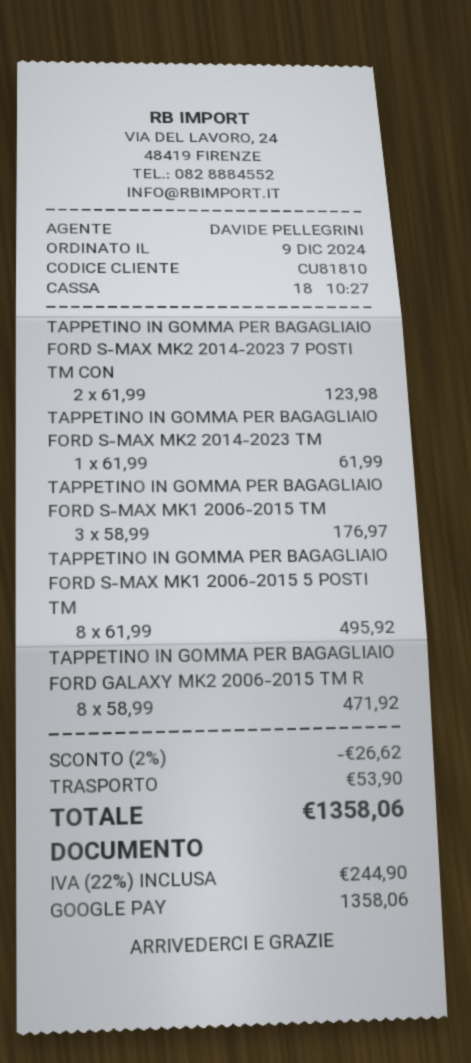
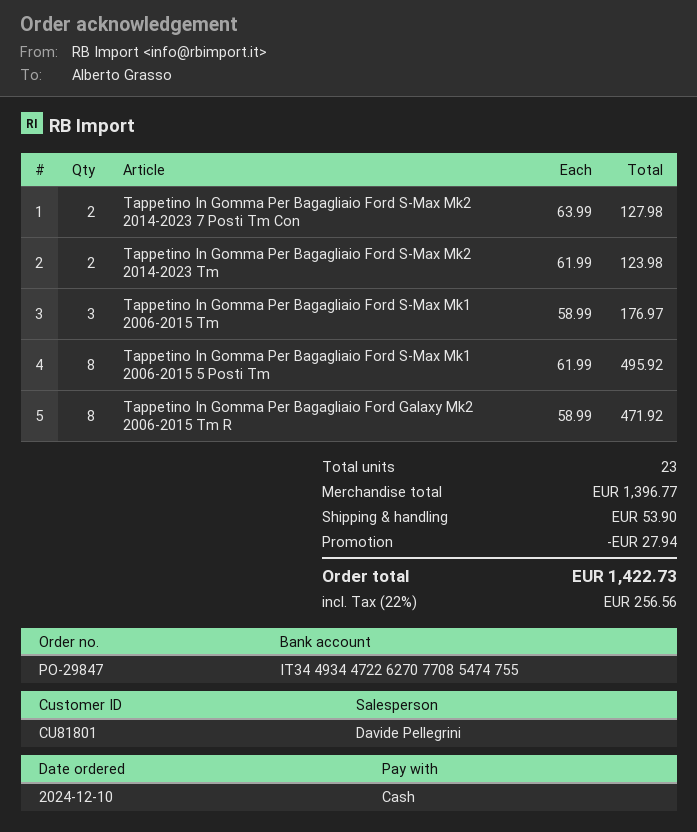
order date: 2024-12-09 -> 2024-12-10
customer number: CU81810 -> CU81801
payment method: Google Pay -> cash
TAPPETINO IN GOMMA PER BAGAGLIAIO FORD S-MAX MK2 2014-2023 7 POSTI TM CON: 2 x 61.99 = 123.98 -> 2 x 63.99 = 127.98
TAPPETINO IN GOMMA PER BAGAGLIAIO FORD S-MAX MK2 2014-2023 TM: 1 x 61.99 = 61.99 -> 2 x 61.99 = 123.98
discount: 26.62 -> 27.94
tax: 22% = 244.90 -> 22% = 256.56
total: 1358.06 -> 1422.73

